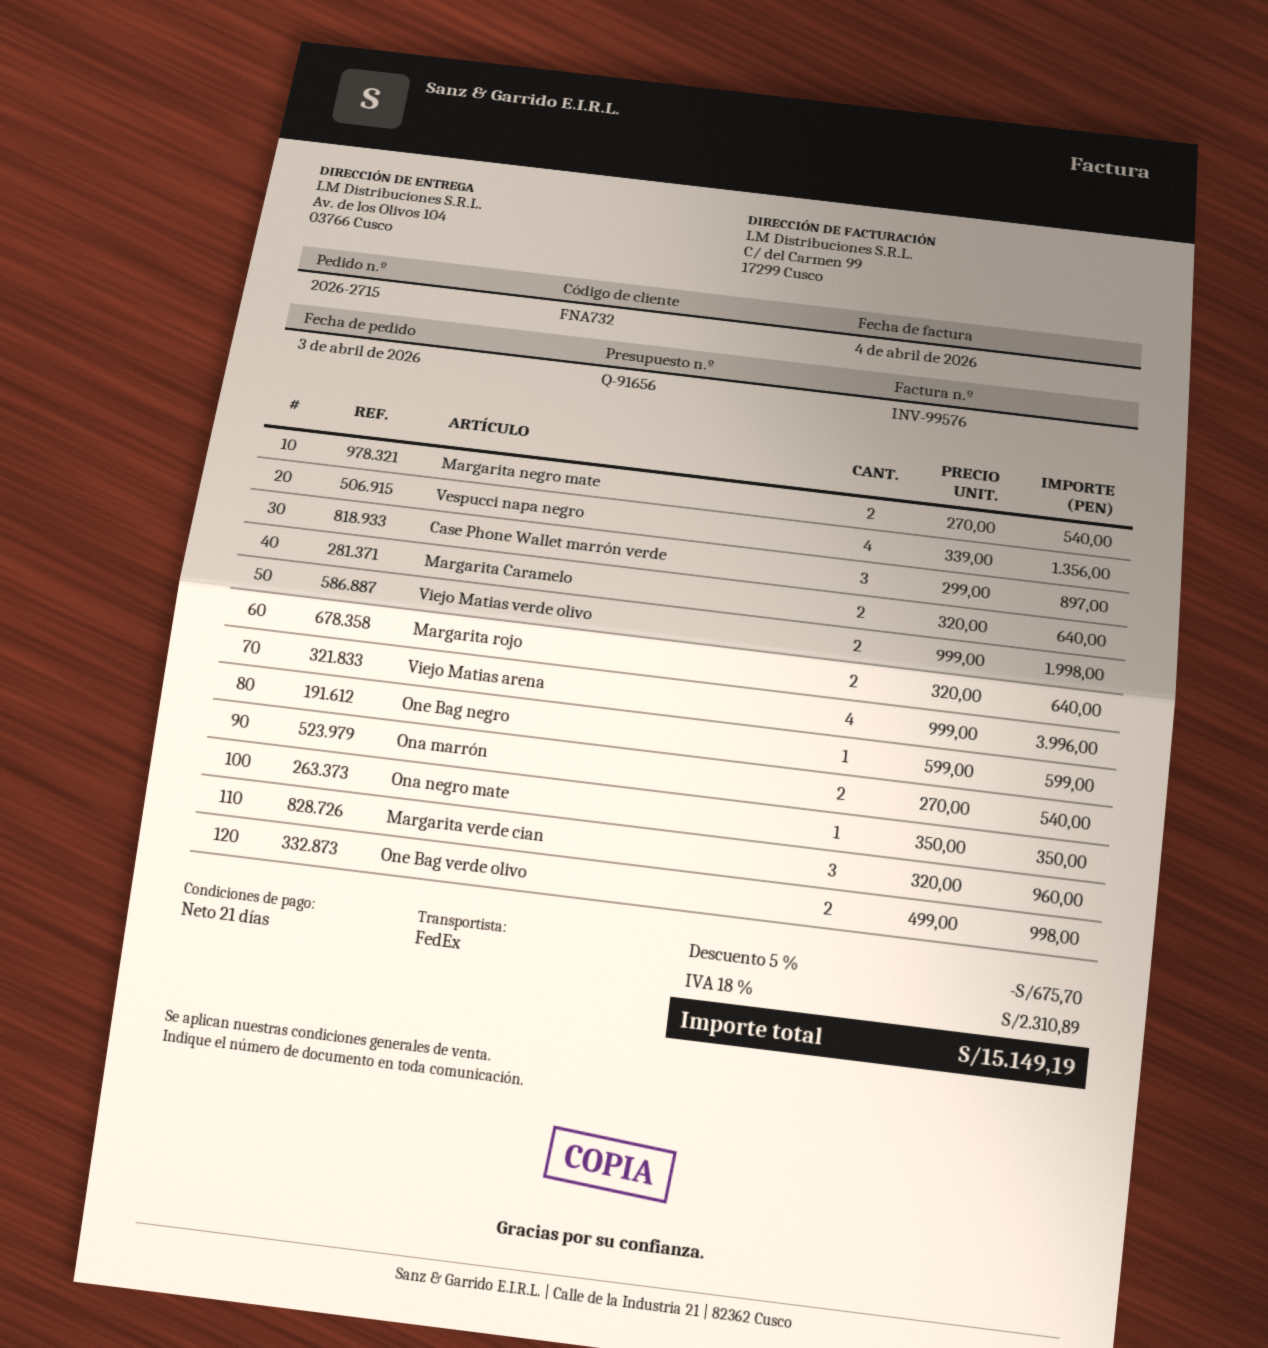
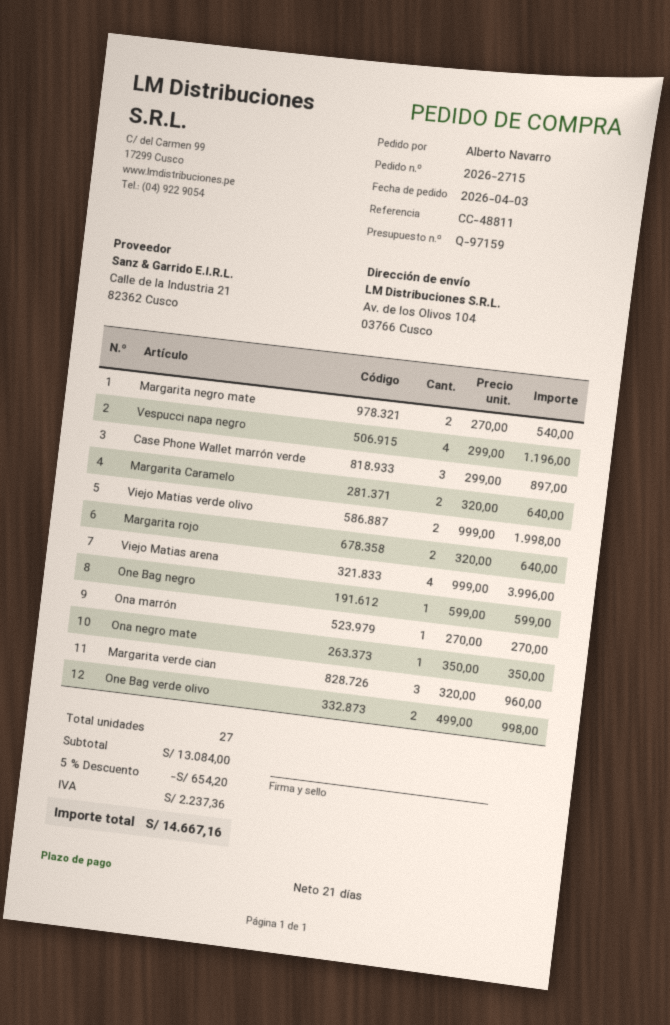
quote number: Q-91656 -> Q-97159
Vespucci napa negro: 4 x 339.00 = 1356.00 -> 4 x 299.00 = 1196.00
Ona marrón: 2 x 270.00 = 540.00 -> 1 x 270.00 = 270.00
discount: 5% = 675.70 -> 5% = 654.20
tax: 2310.89 -> 2237.36
total: 15149.19 -> 14667.16

